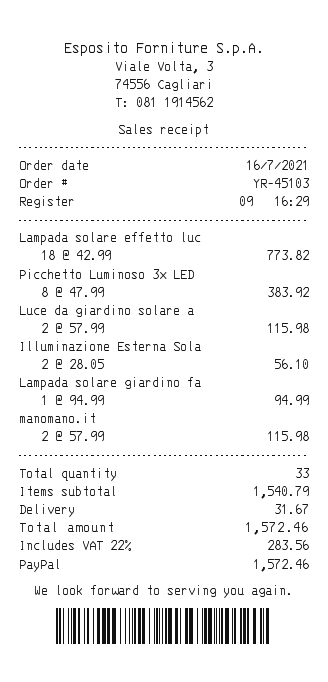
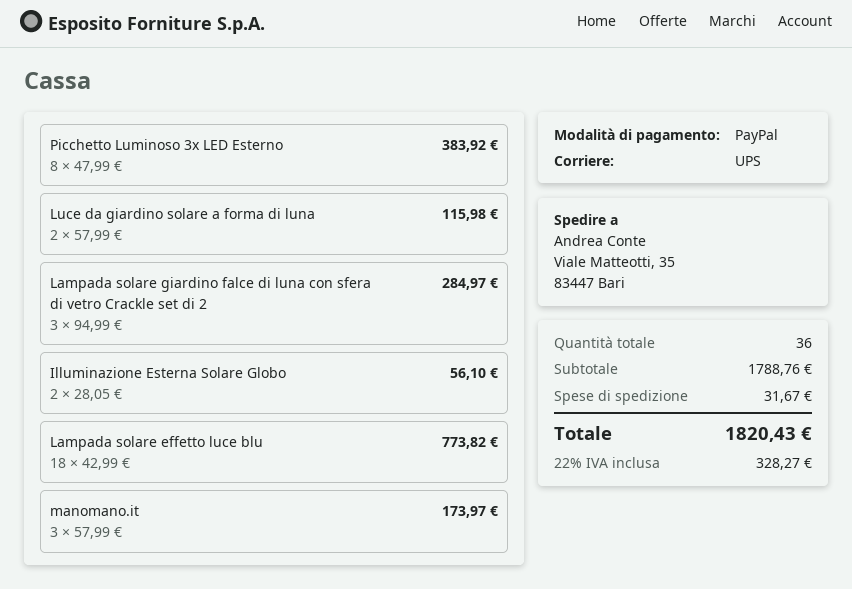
Lampada solare giardino fa: 1 x 94.99 = 94.99 -> 3 x 94.99 = 284.97
manomano.it: 2 x 57.99 = 115.98 -> 3 x 57.99 = 173.97
total quantity: 33 -> 36
subtotal: 1540.79 -> 1788.76
tax: 22% = 283.56 -> 22% = 328.27
total: 1572.46 -> 1820.43

